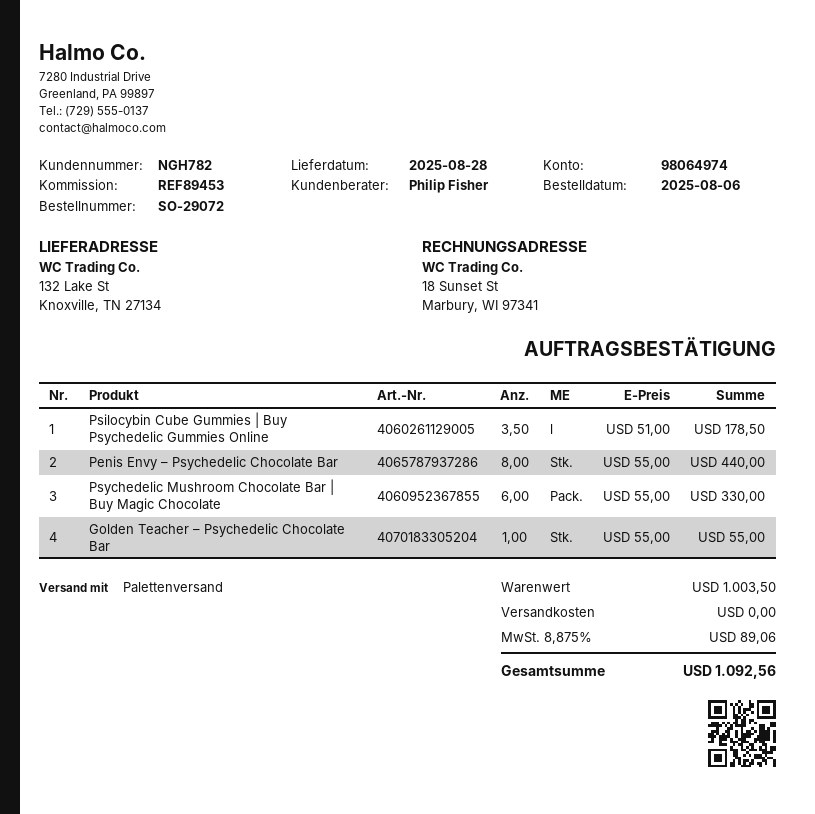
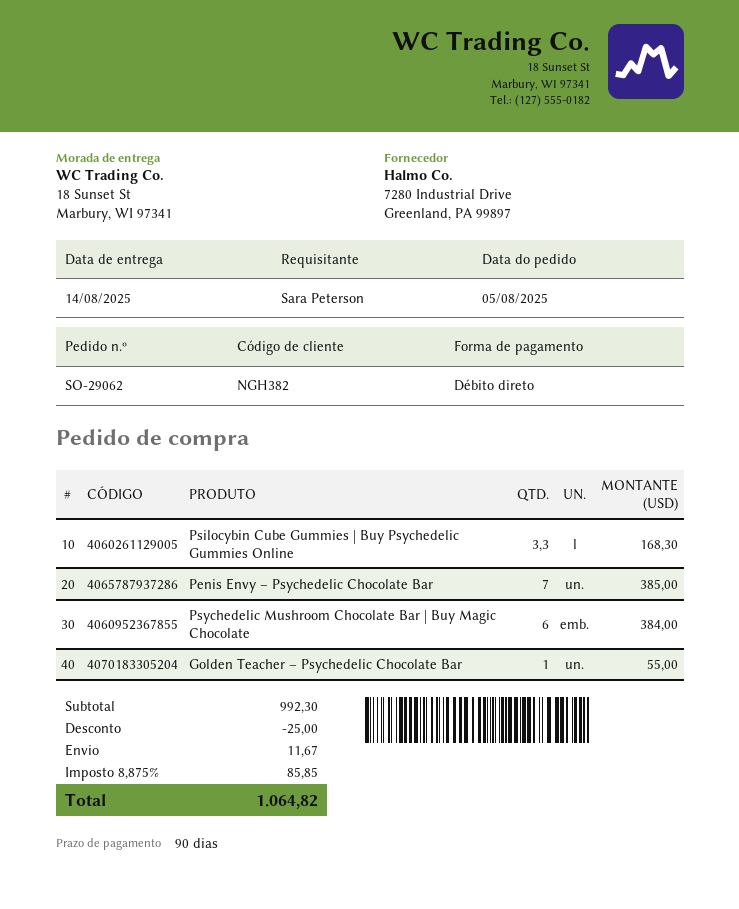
order number: SO-29072 -> SO-29062
order date: 2025-08-06 -> 2025-08-05
delivery date: 2025-08-28 -> 2025-08-14
customer number: NGH782 -> NGH382
ship to: 132 Lake St, Knoxville, TN 27134 -> 18 Sunset St, Marbury, WI 97341
Psilocybin Cube Gummies | Buy Psychedelic Gummies Online: 3.5 for 178.50 -> 3.3 for 168.30
Penis Envy – Psychedelic Chocolate Bar: 8 for 440.00 -> 7 for 385.00
Psychedelic Mushroom Chocolate Bar | Buy Magic Chocolate: 6 for 330.00 -> 6 for 384.00
subtotal: 1003.50 -> 992.30
discount: none -> 25.00
shipping: 0.00 -> 11.67
tax: 8.875% = 89.06 -> 8.875% = 85.85
total: 1092.56 -> 1064.82

